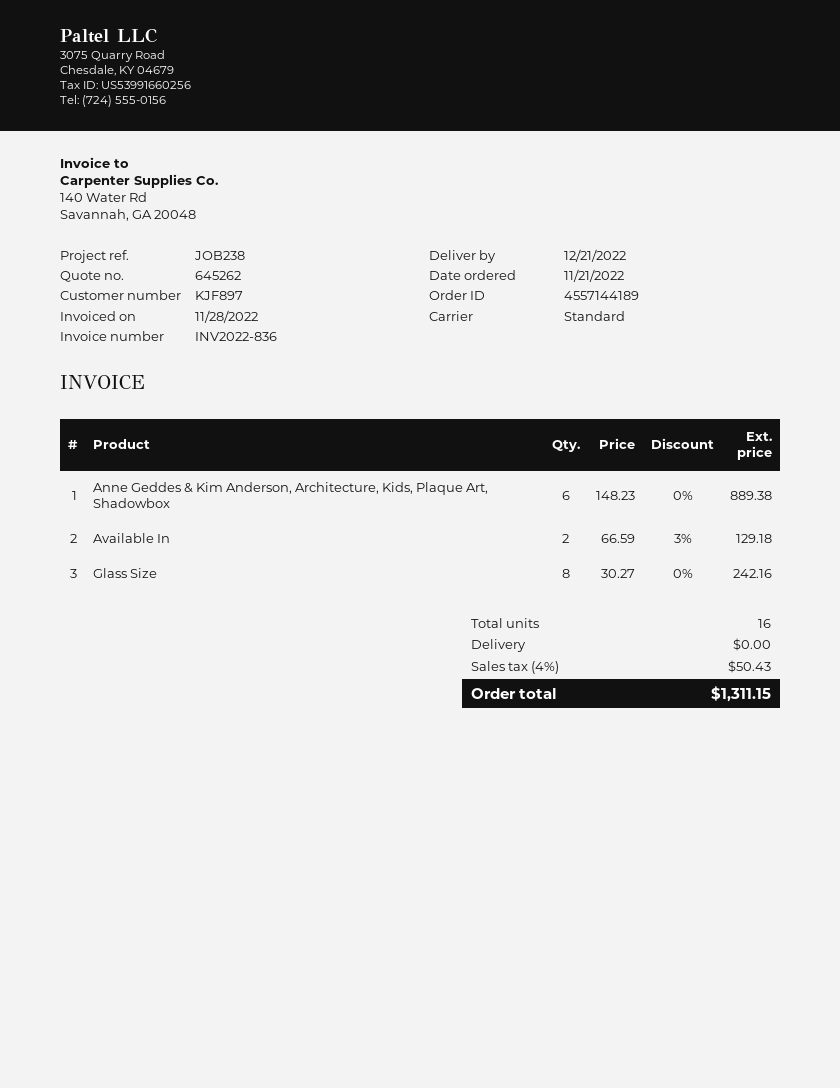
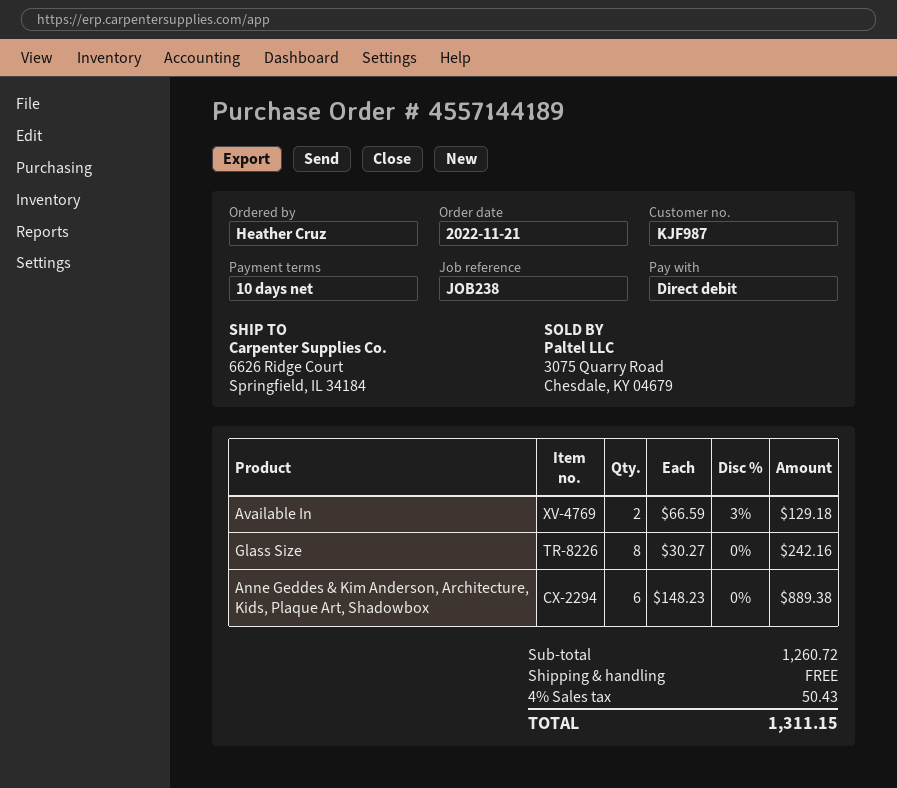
customer number: KJF897 -> KJF987

